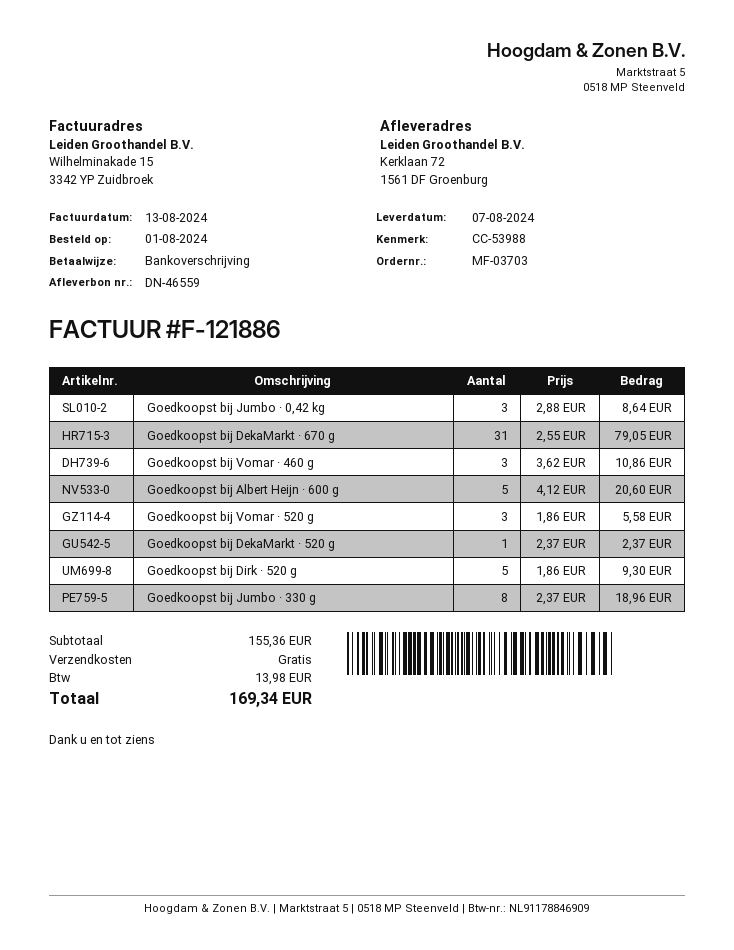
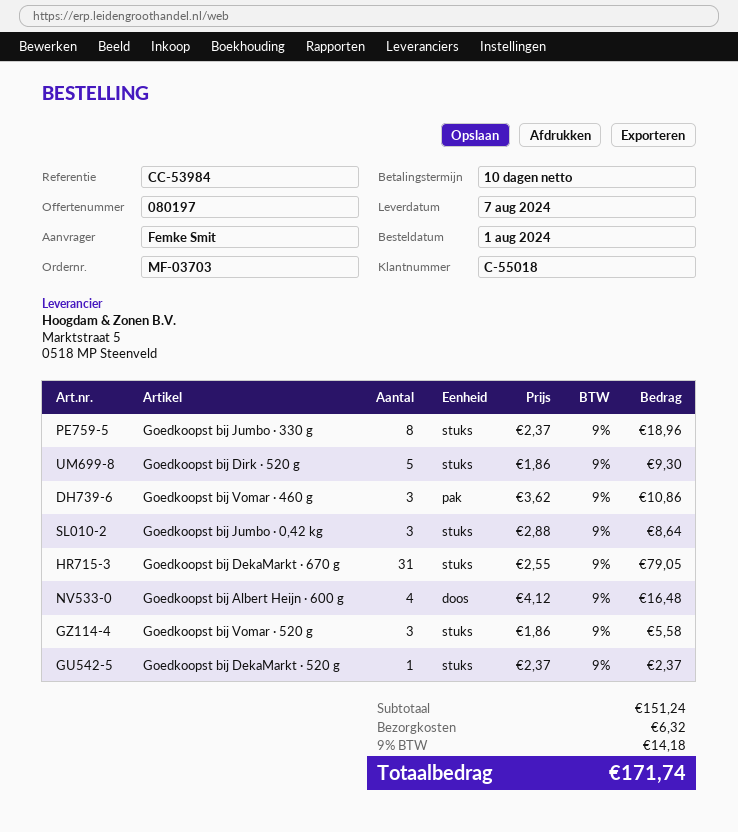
reference: CC-53988 -> CC-53984
Goedkoopst bij Albert Heijn · 600 g: 5 x 4.12 = 20.60 -> 4 x 4.12 = 16.48
subtotal: 155.36 -> 151.24
shipping: 0.00 -> 6.32
tax: 13.98 -> 14.18
total: 169.34 -> 171.74

